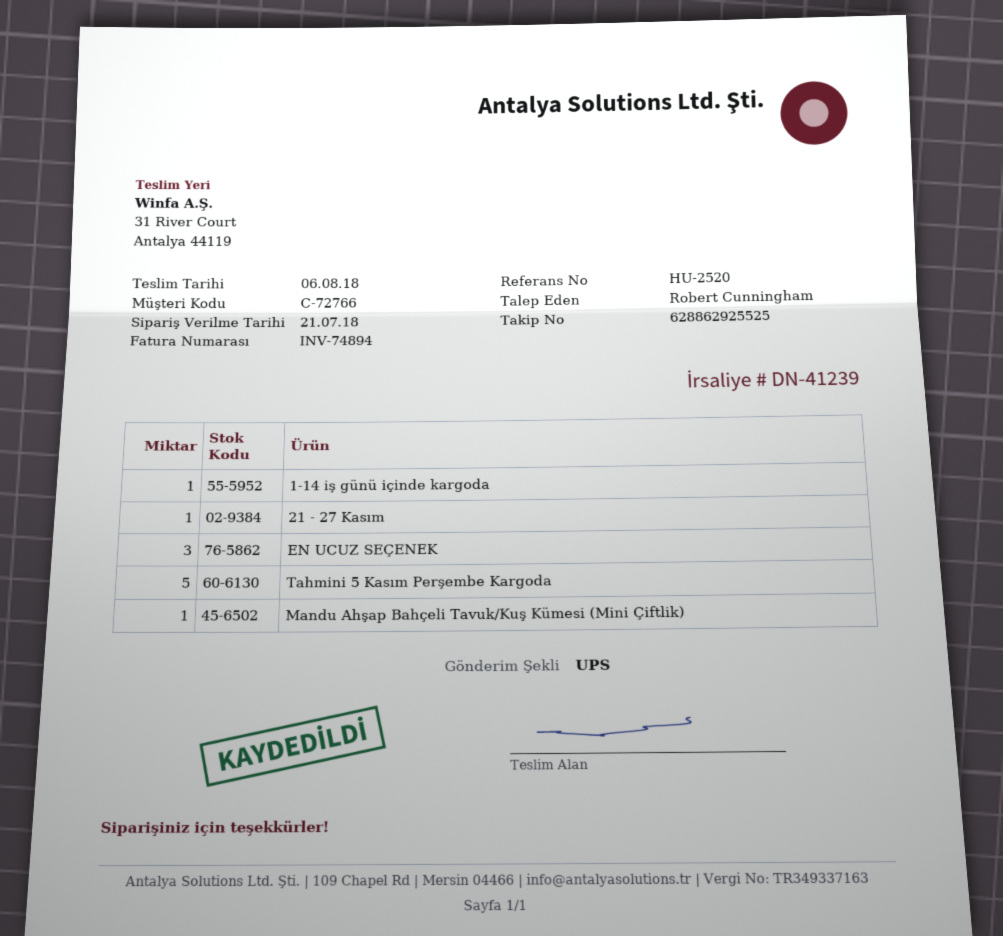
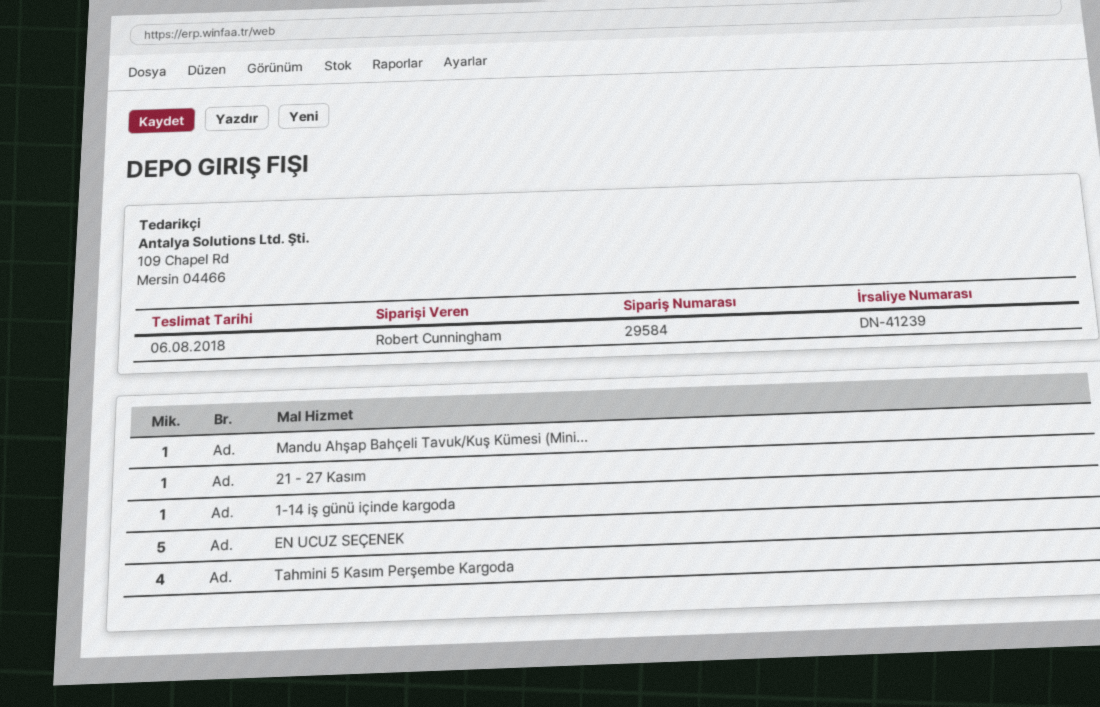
EN UCUZ SEÇENEK: 3 -> 5
Tahmini 5 Kasım Perşembe Kargoda: 5 -> 4

